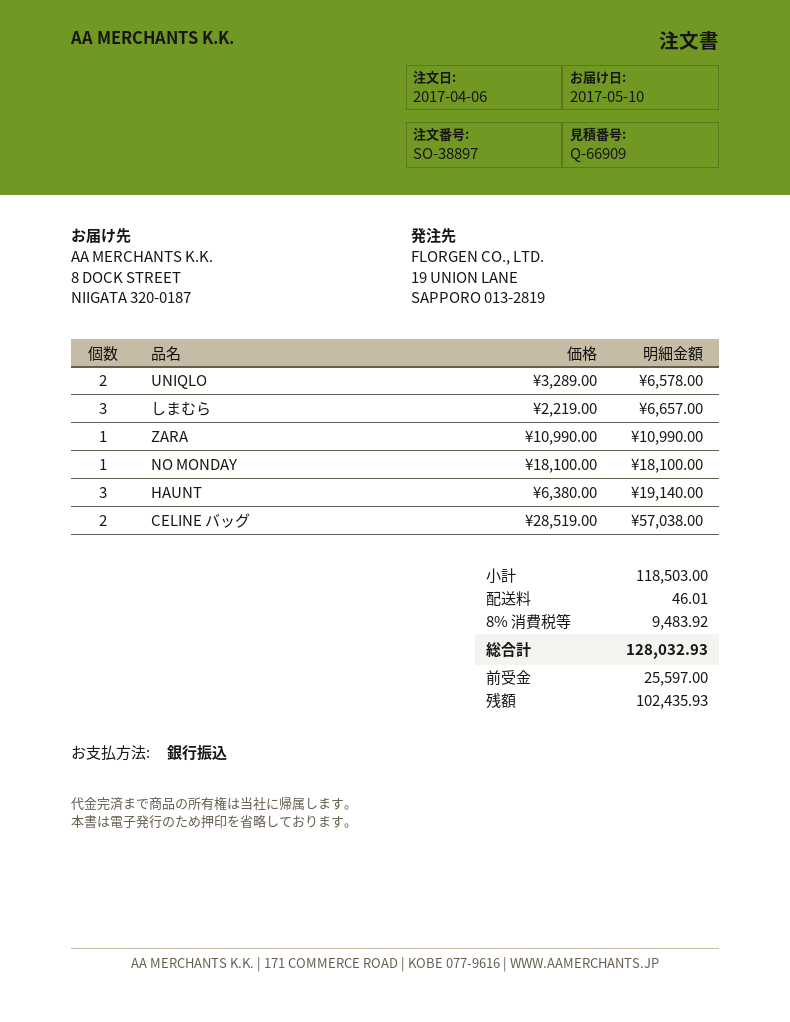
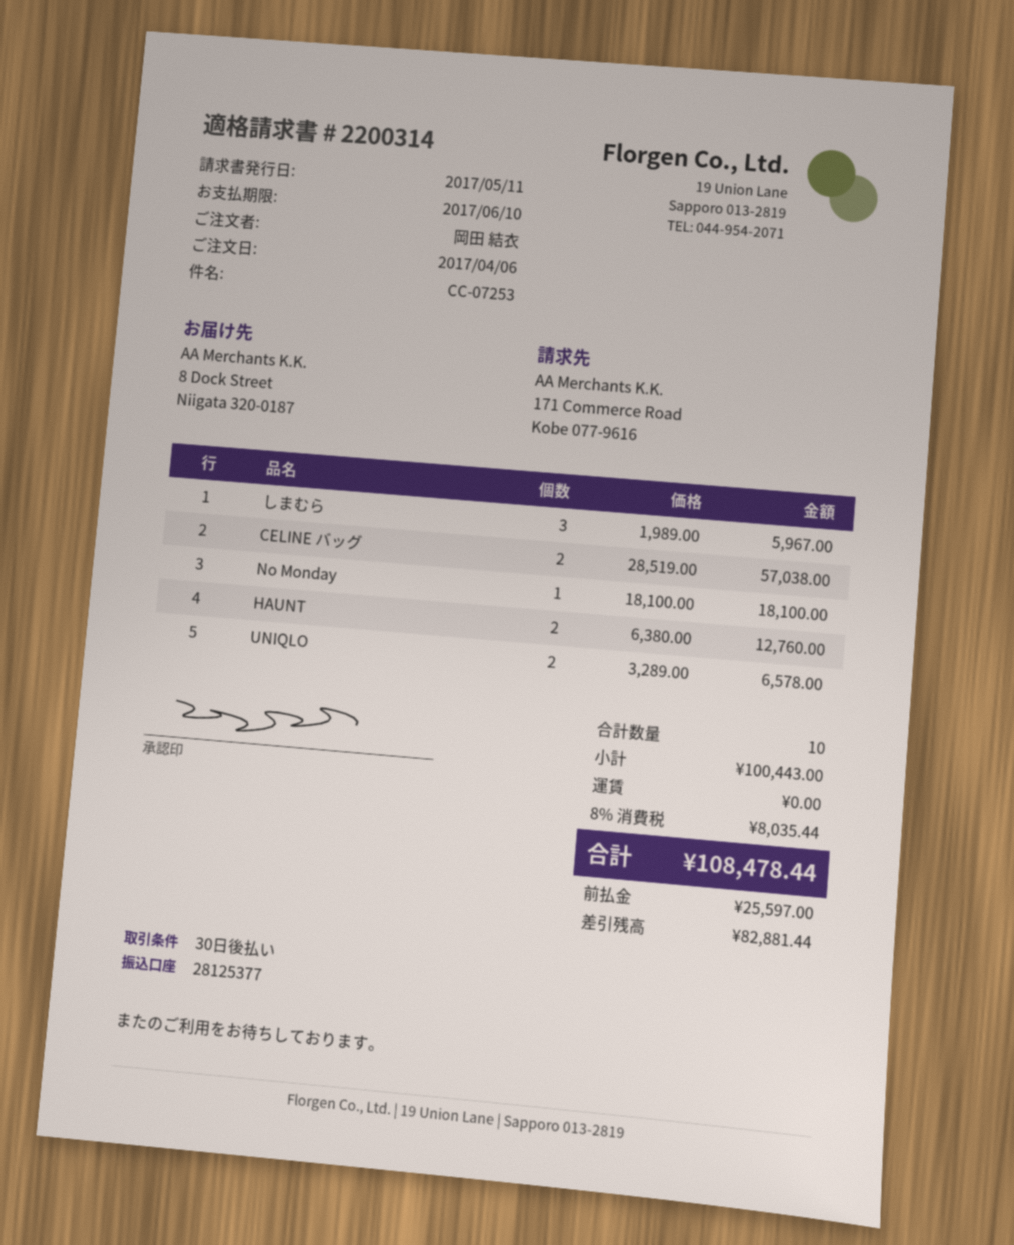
しまむら: 3 x 2219.00 = 6657.00 -> 3 x 1989.00 = 5967.00
ZARA: 1 x 10990.00 = 10990.00 -> none
HAUNT: 3 x 6380.00 = 19140.00 -> 2 x 6380.00 = 12760.00
subtotal: 118503.00 -> 100443.00
shipping: 46.01 -> 0.00
tax: 8% = 9483.92 -> 8% = 8035.44
total: 128032.93 -> 108478.44
balance: 102435.93 -> 82881.44

